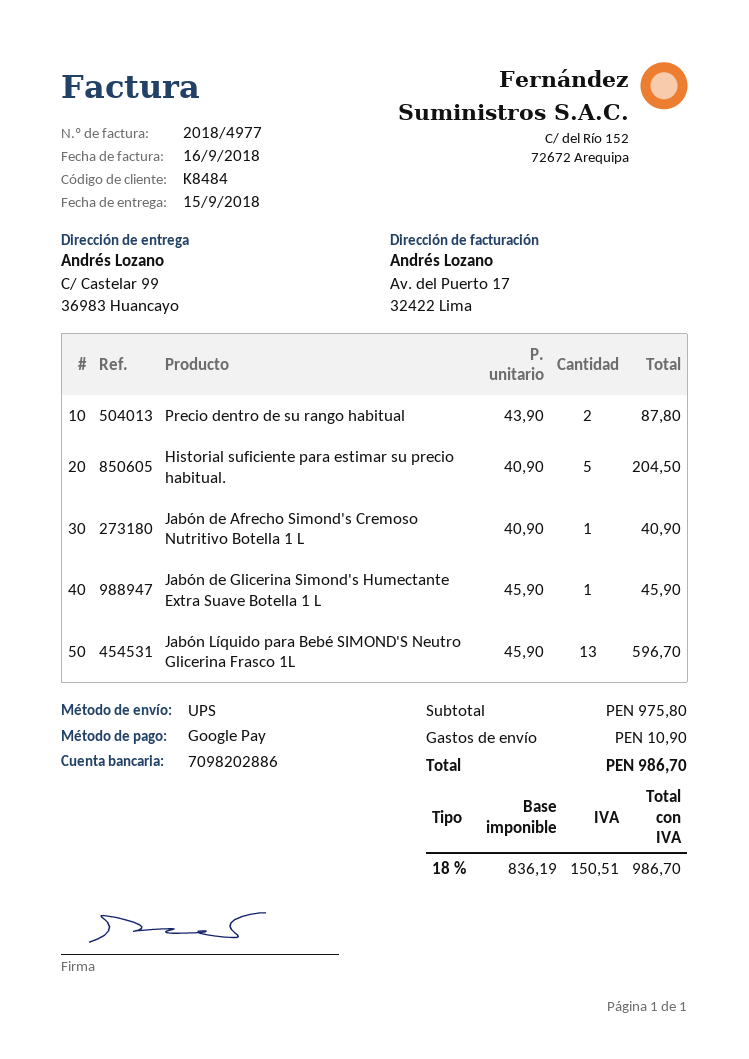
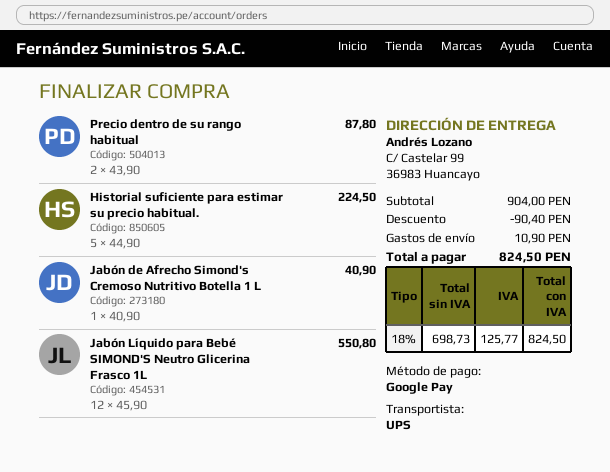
Historial suficiente para estimar su precio habitual.: 5 x 40.90 = 204.50 -> 5 x 44.90 = 224.50
Jabón de Glicerina Simond's Humectante Extra Suave Botella 1 L: 1 x 45.90 = 45.90 -> none
Jabón Líquido para Bebé SIMOND'S Neutro Glicerina Frasco 1L: 13 x 45.90 = 596.70 -> 12 x 45.90 = 550.80
subtotal: 975.80 -> 904.00
discount: none -> 90.40
net: 836.19 -> 698.73
tax: 18% = 150.51 -> 18% = 125.77
total: 986.70 -> 824.50

